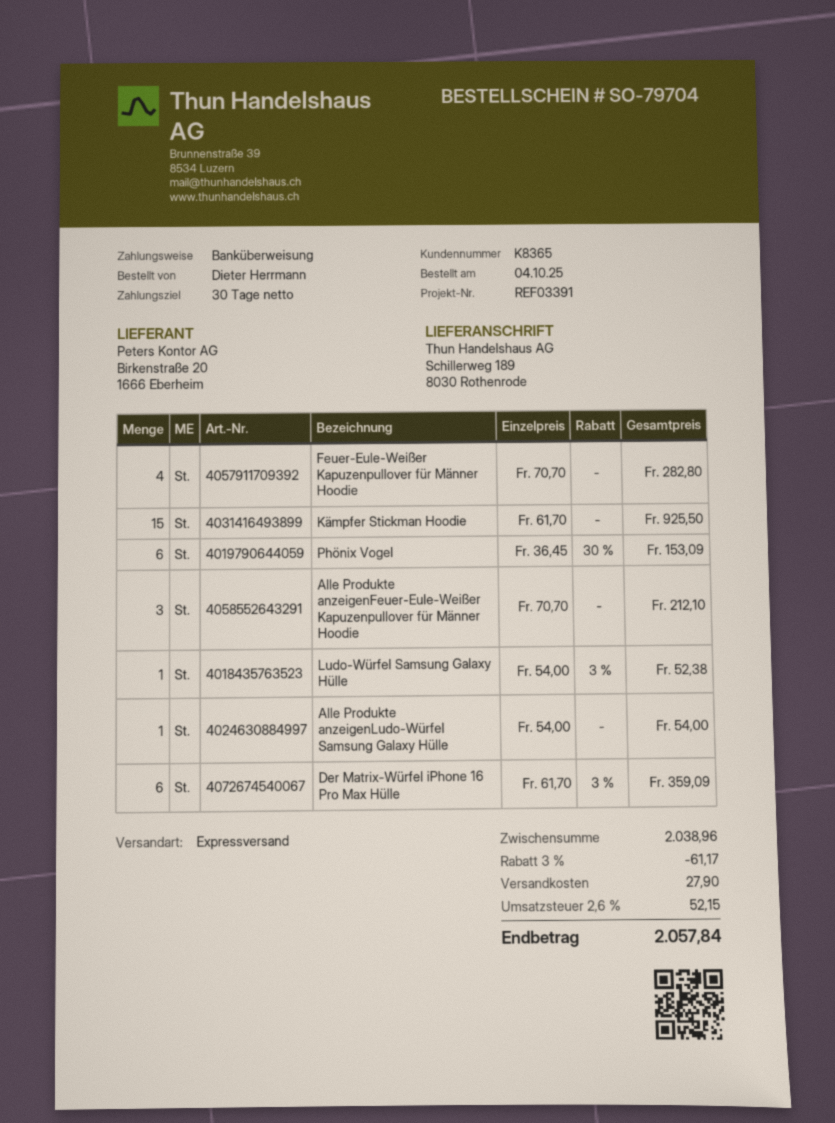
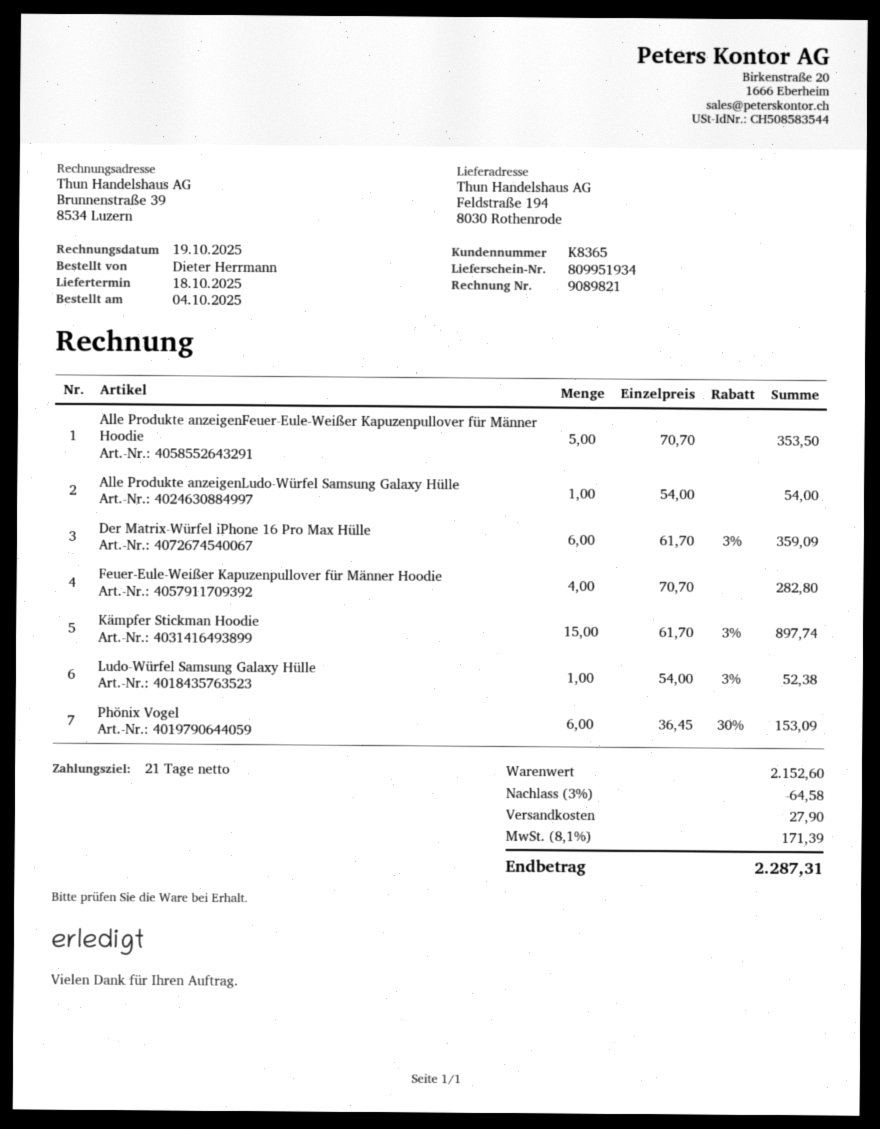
payment terms: 30 days -> 21 days
ship to: Schillerweg 189, 8030 Rothenrode -> Feldstraße 194, 8030 Rothenrode
Kämpfer Stickman Hoodie: 15 x 61.70 = 925.50 -> 15 x 61.70 - 3% = 897.74
Alle Produkte anzeigenFeuer-Eule-Weißer Kapuzenpullover für Männer Hoodie: 3 x 70.70 = 212.10 -> 5 x 70.70 = 353.50
subtotal: 2038.96 -> 2152.60
discount: 3% = 61.17 -> 3% = 64.58
tax: 2.6% = 52.15 -> 8.1% = 171.39
total: 2057.84 -> 2287.31

